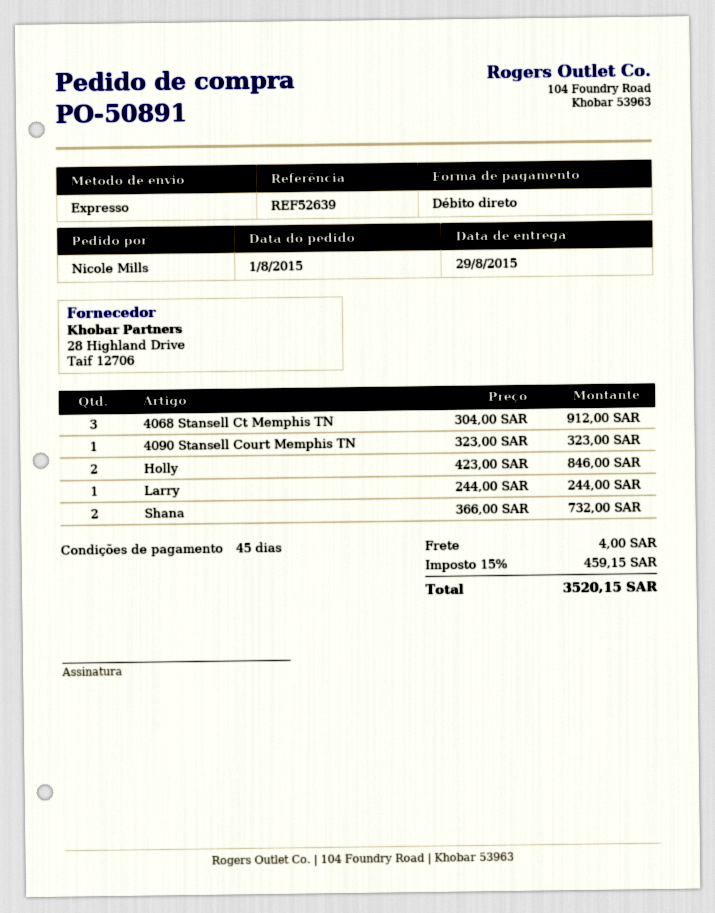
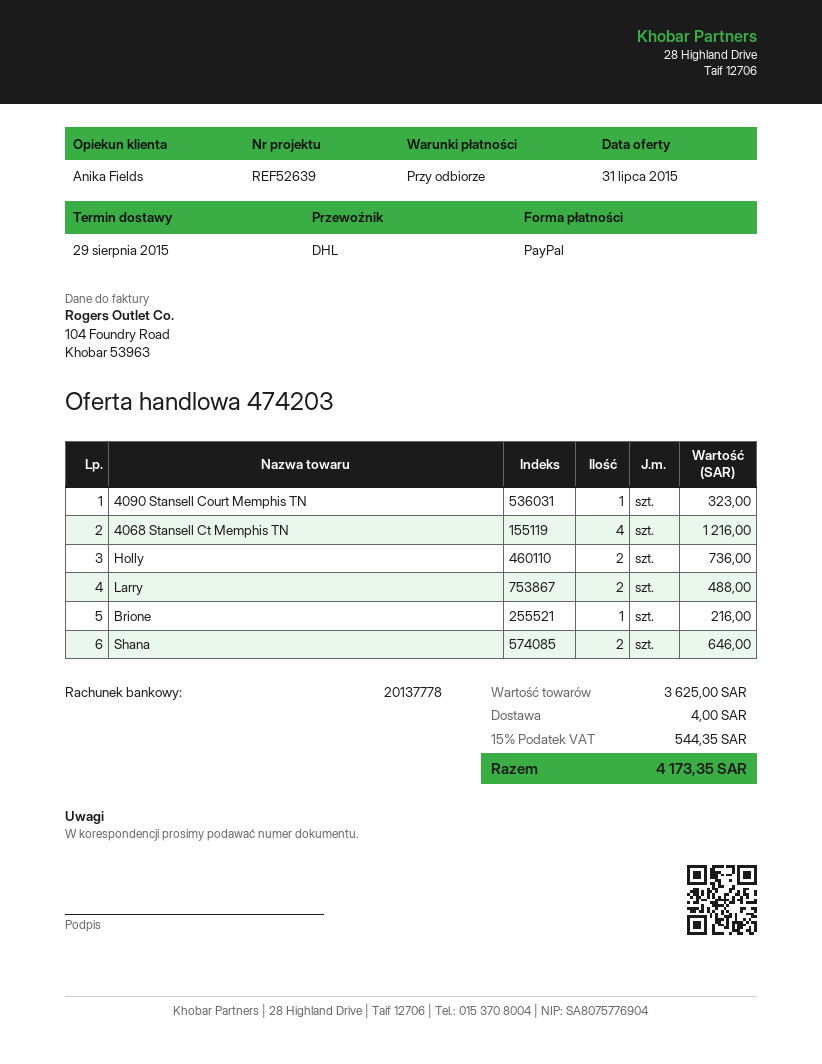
payment terms: 45 days -> on receipt
payment method: direct debit -> PayPal
shipping method: express -> DHL
4068 Stansell Ct Memphis TN: 3 for 912.00 -> 4 for 1216.00
Holly: 2 for 846.00 -> 2 for 736.00
Larry: 1 for 244.00 -> 2 for 488.00
Shana: 2 for 732.00 -> 2 for 646.00
Brione: none -> 1 for 216.00
tax: 15% = 459.15 -> 15% = 544.35
total: 3520.15 -> 4173.35

